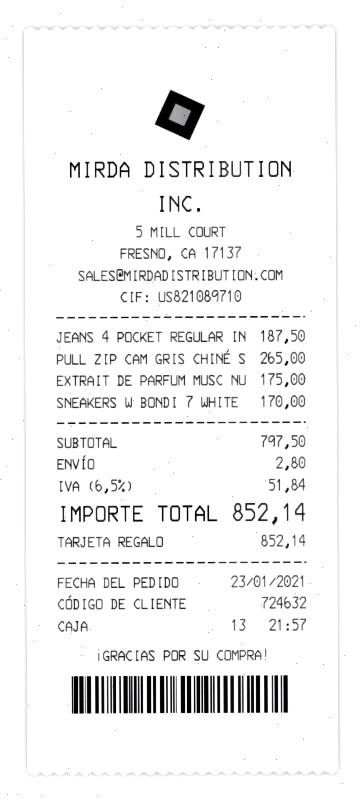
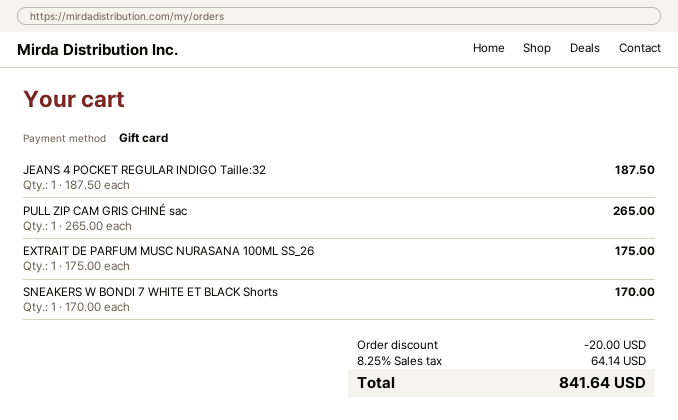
discount: none -> 20.00
shipping: 2.80 -> none
tax: 6.5% = 51.84 -> 8.25% = 64.14
total: 852.14 -> 841.64

